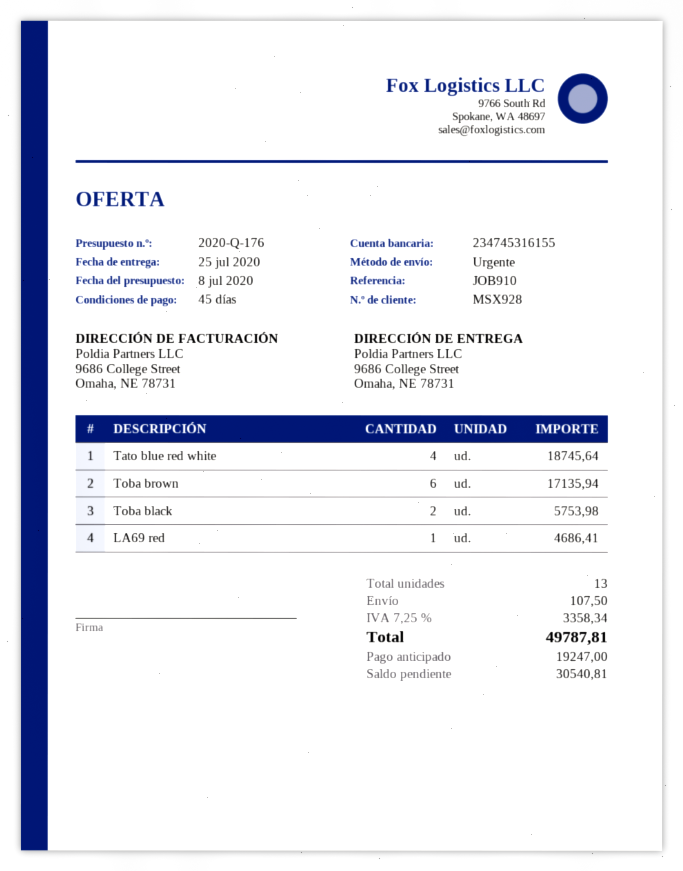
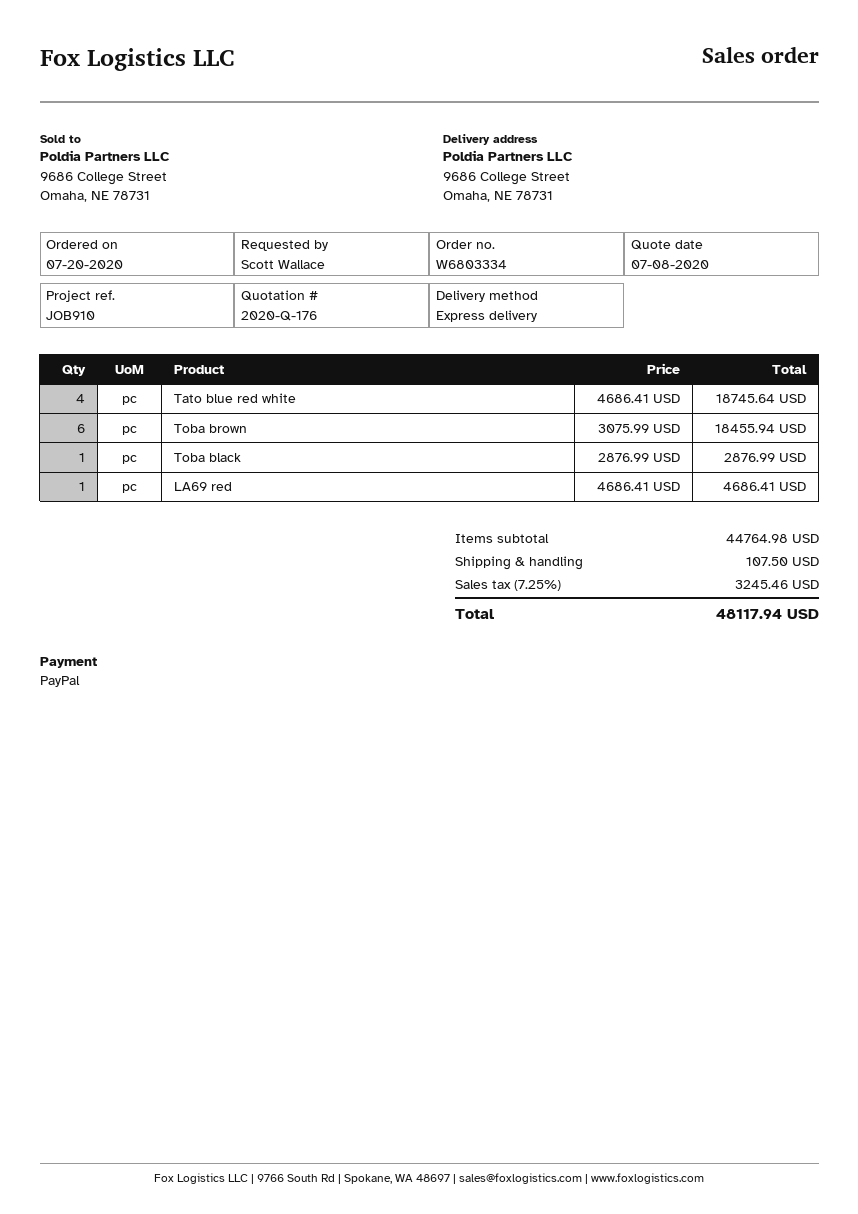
Toba brown: 6 for 17135.94 -> 6 for 18455.94
Toba black: 2 for 5753.98 -> 1 for 2876.99
tax: 7.25% = 3358.34 -> 7.25% = 3245.46
total: 49787.81 -> 48117.94

